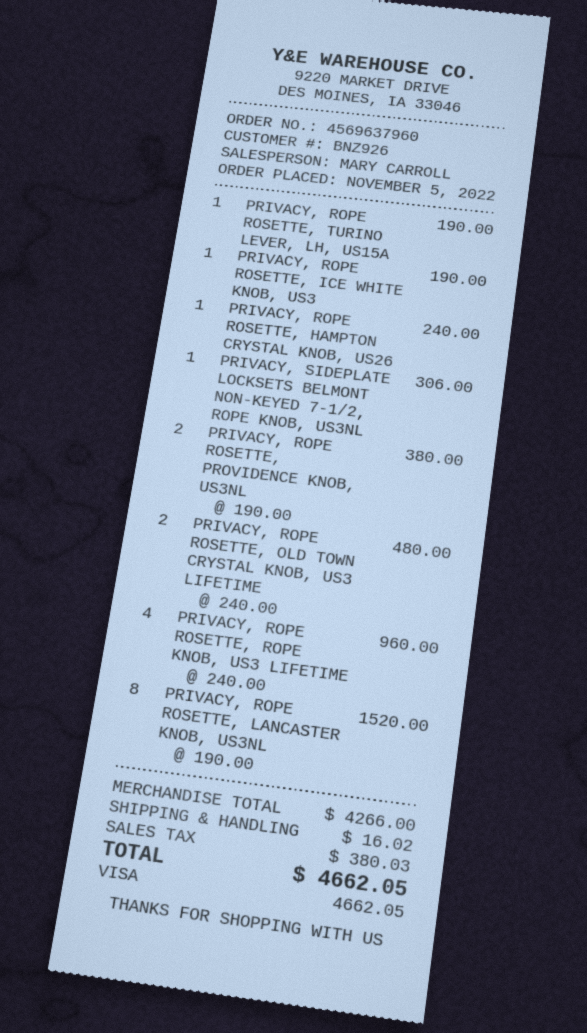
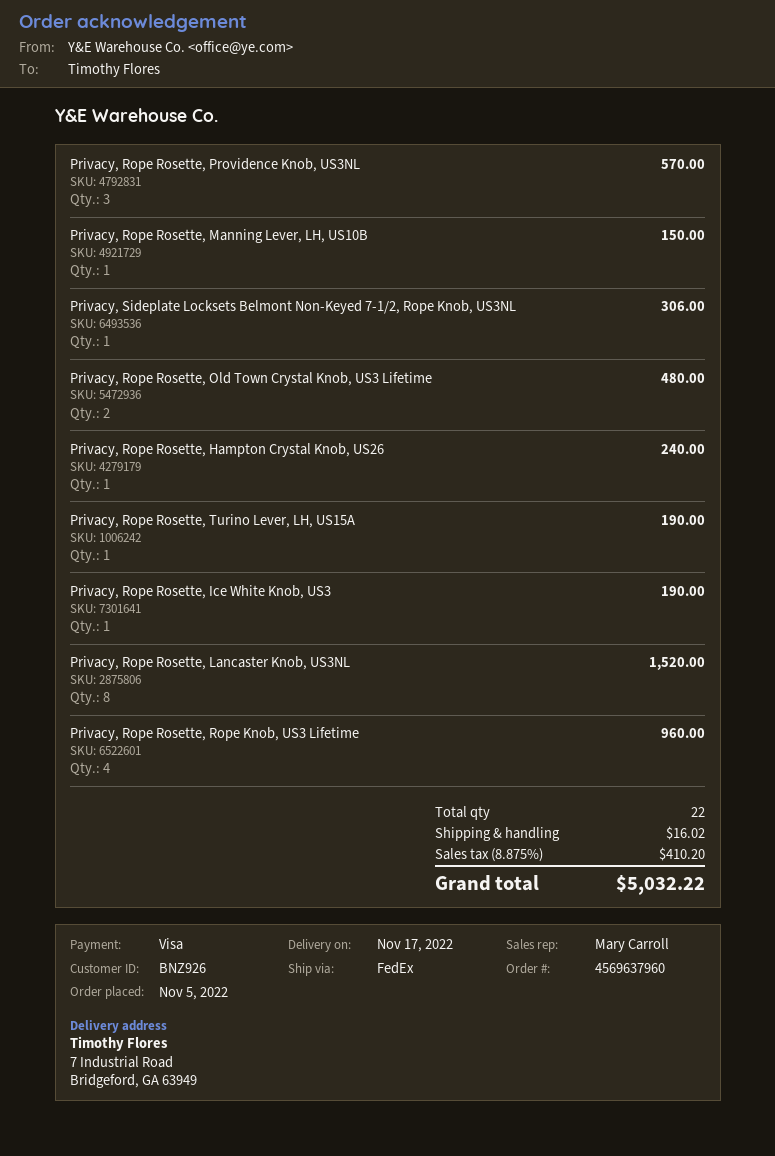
PRIVACY, ROPE ROSETTE, PROVIDENCE KNOB, US3NL: 2 for 380.00 -> 3 for 570.00
Privacy, Rope Rosette, Manning Lever, LH, US10B: none -> 1 for 150.00
tax: 380.03 -> 410.20
total: 4662.05 -> 5032.22

